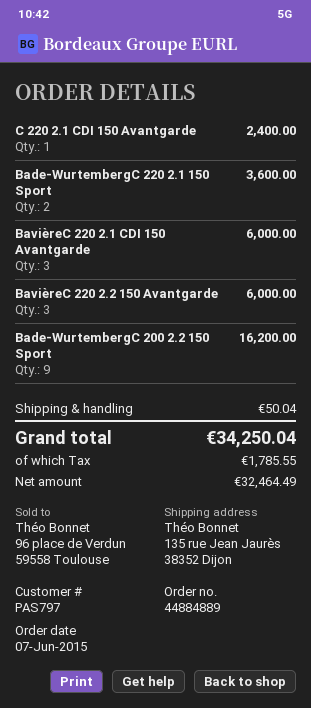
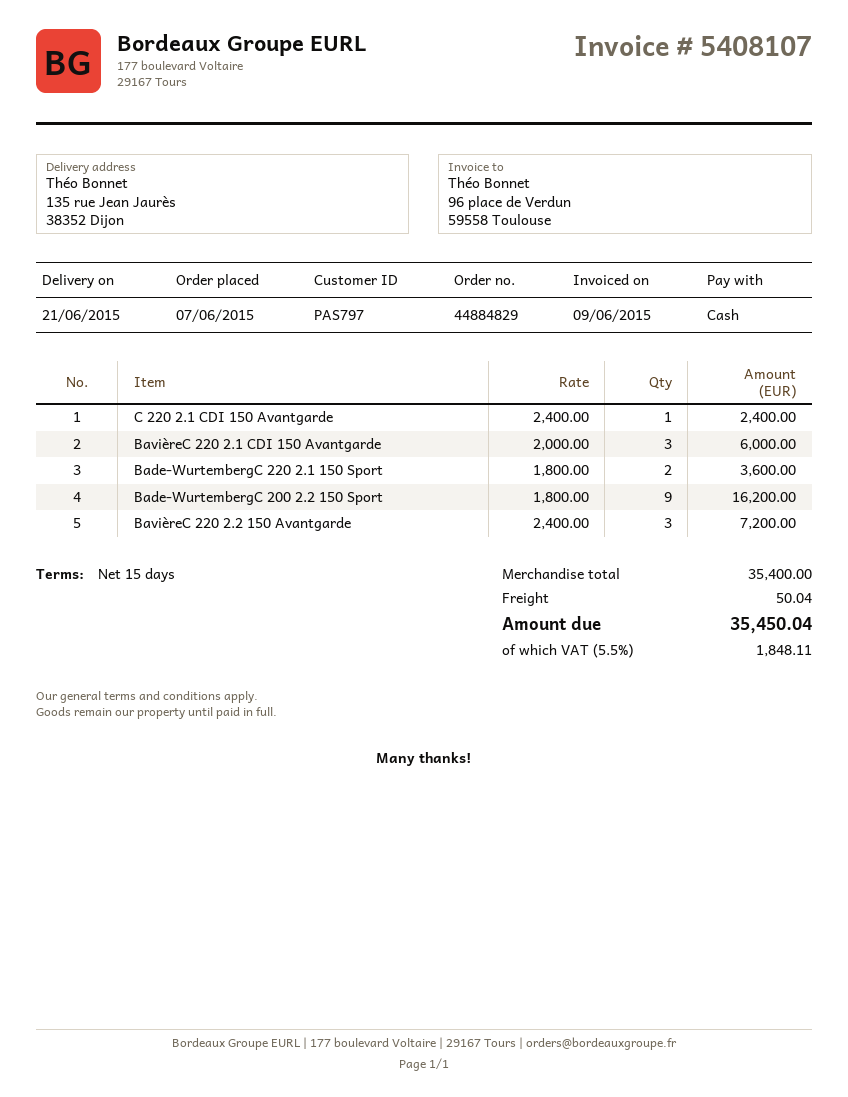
order number: 44884889 -> 44884829
BavièreC 220 2.2 150 Avantgarde: 3 for 6000.00 -> 3 for 7200.00
tax: 1785.55 -> 1848.11
total: 34250.04 -> 35450.04

